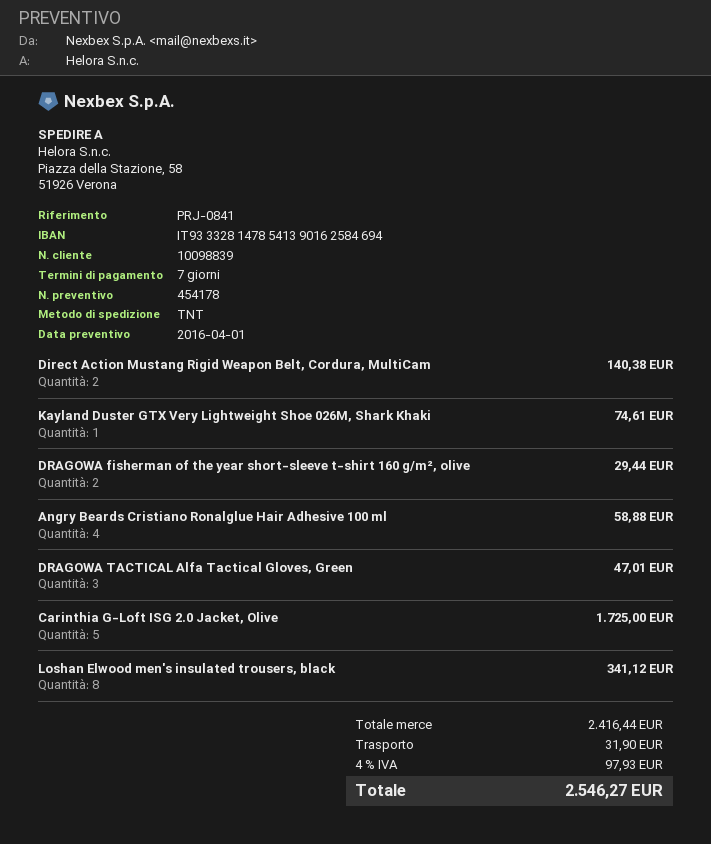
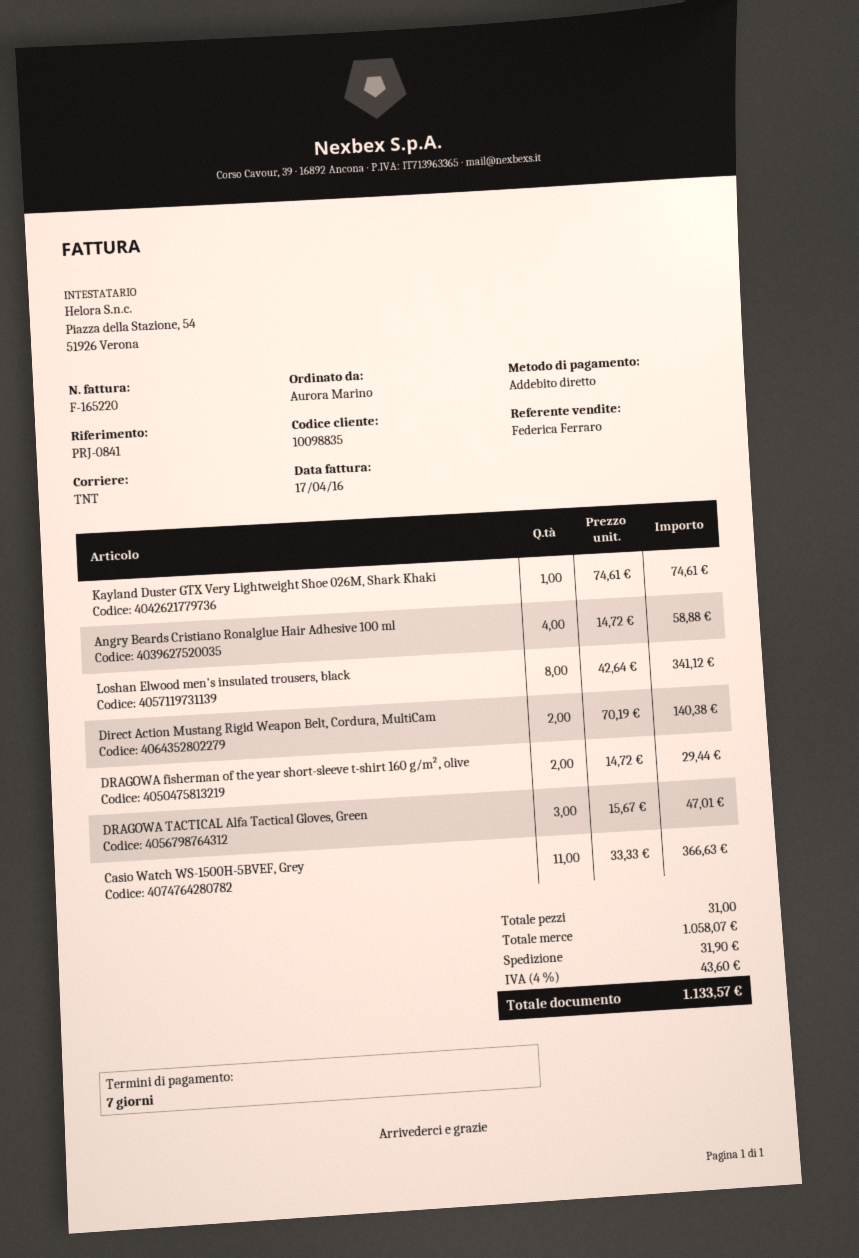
customer number: 10098839 -> 10098835
Carinthia G-Loft ISG 2.0 Jacket, Olive: 5 for 1725.00 -> none
Casio Watch WS-1500H-5BVEF, Grey: none -> 11 for 366.63
subtotal: 2416.44 -> 1058.07
tax: 4% = 97.93 -> 4% = 43.60
total: 2546.27 -> 1133.57

